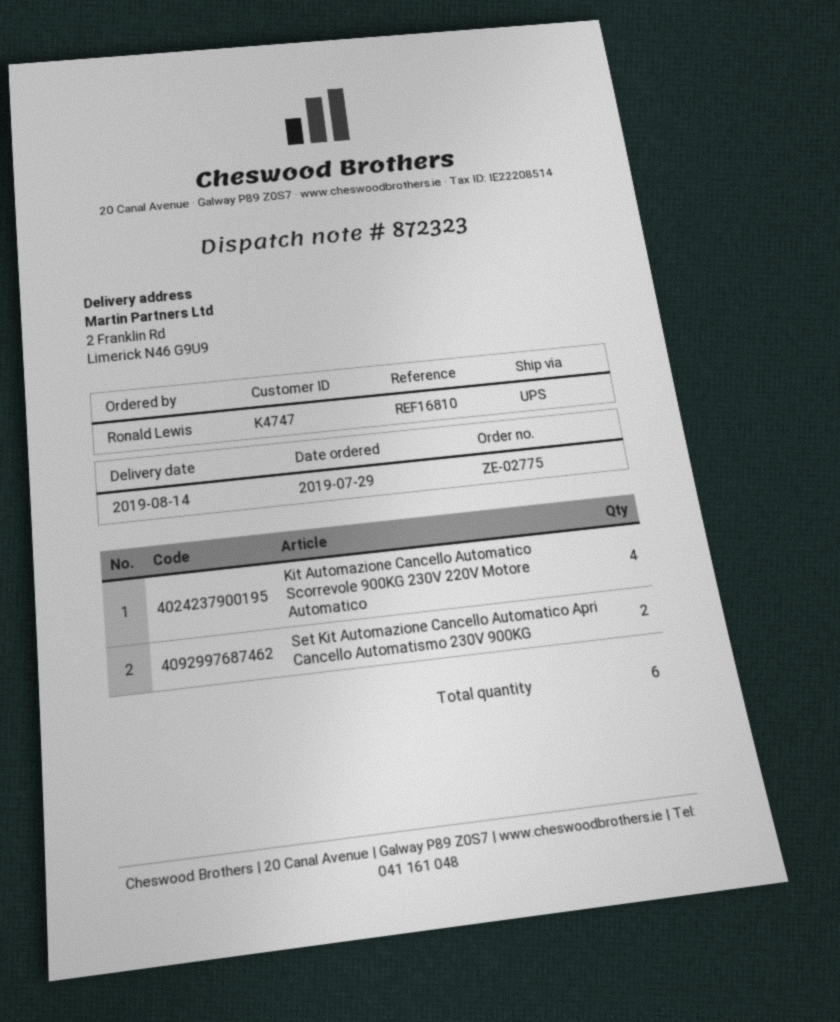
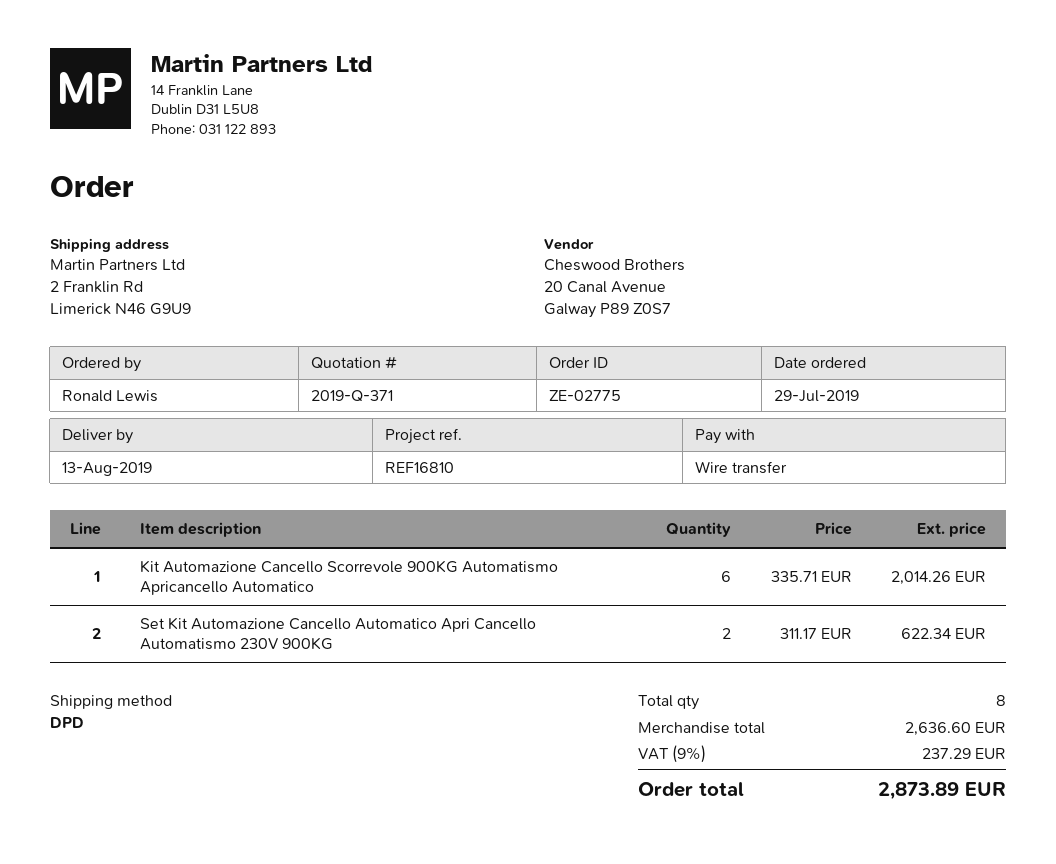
delivery date: 2019-08-14 -> 2019-08-13
shipping method: UPS -> DPD
Kit Automazione Cancello Automatico Scorrevole 900KG 230V 220V Motore Automatico: 4 -> none
Kit Automazione Cancello Scorrevole 900KG Automatismo Apricancello Automatico: none -> 6
total quantity: 6 -> 8

